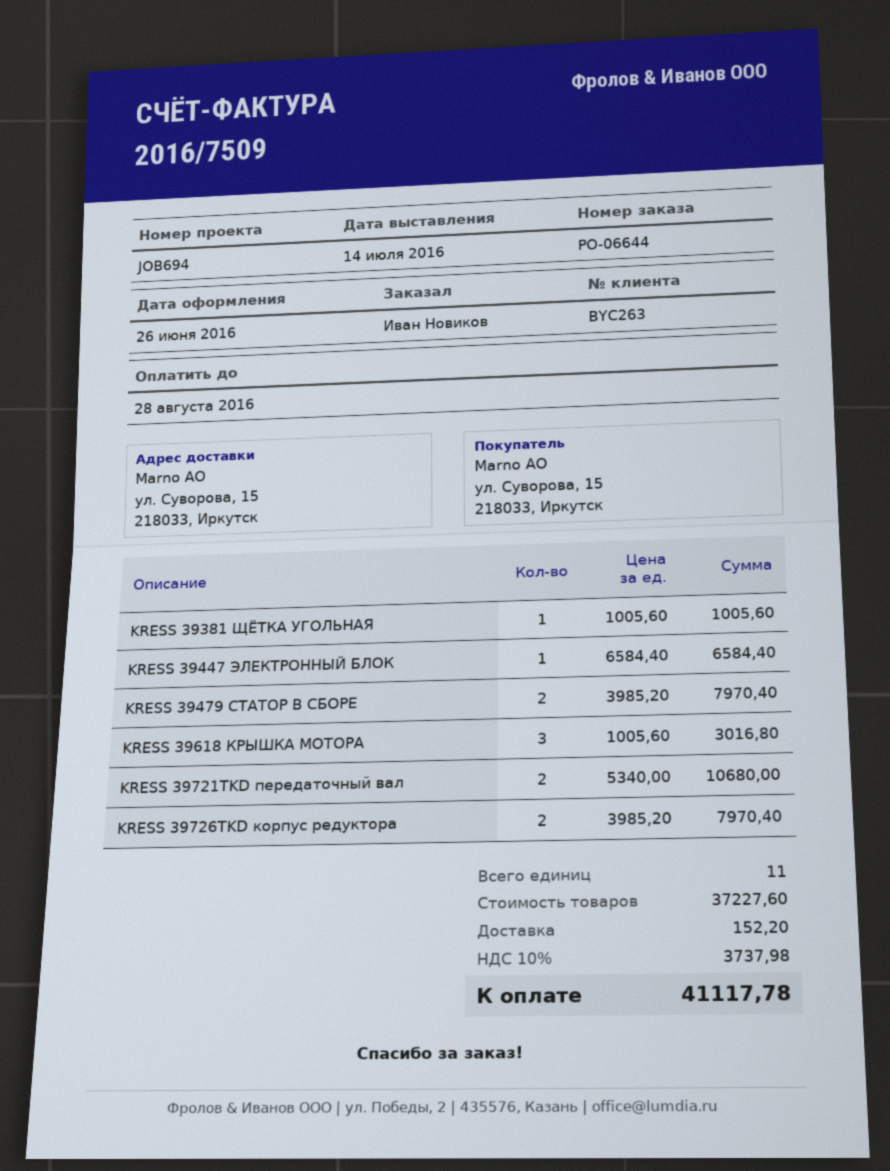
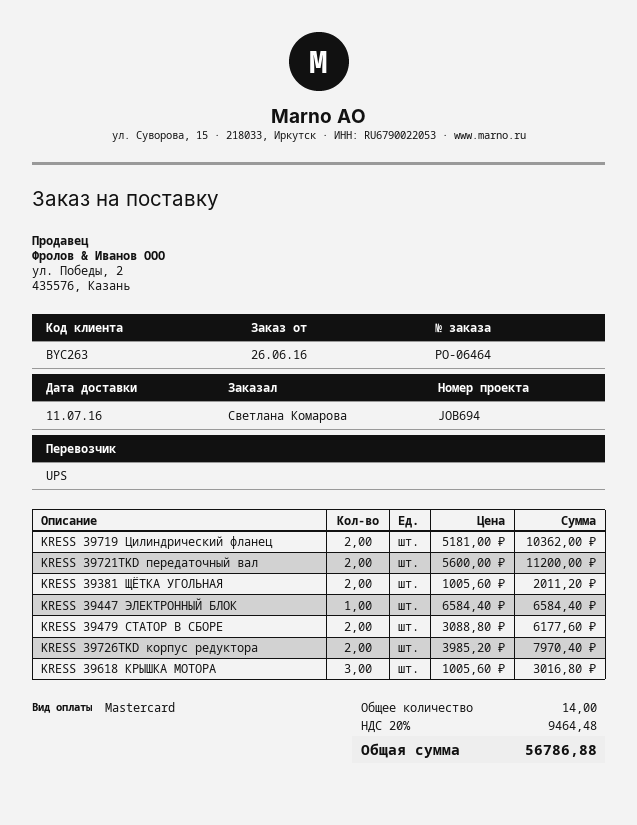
order number: PO-06644 -> PO-06464
ordered by: Иван Новиков -> Светлана Комарова
KRESS 39381 ЩЁТКА УГОЛЬНАЯ: 1 x 1005.60 = 1005.60 -> 2 x 1005.60 = 2011.20
KRESS 39479 СТАТОР В СБОРЕ: 2 x 3985.20 = 7970.40 -> 2 x 3088.80 = 6177.60
KRESS 39721TKD передаточный вал: 2 x 5340.00 = 10680.00 -> 2 x 5600.00 = 11200.00
KRESS 39719 Цилиндрический фланец: none -> 2 x 5181.00 = 10362.00
total quantity: 11 -> 14
shipping: 152.20 -> none
tax: 10% = 3737.98 -> 20% = 9464.48
total: 41117.78 -> 56786.88

